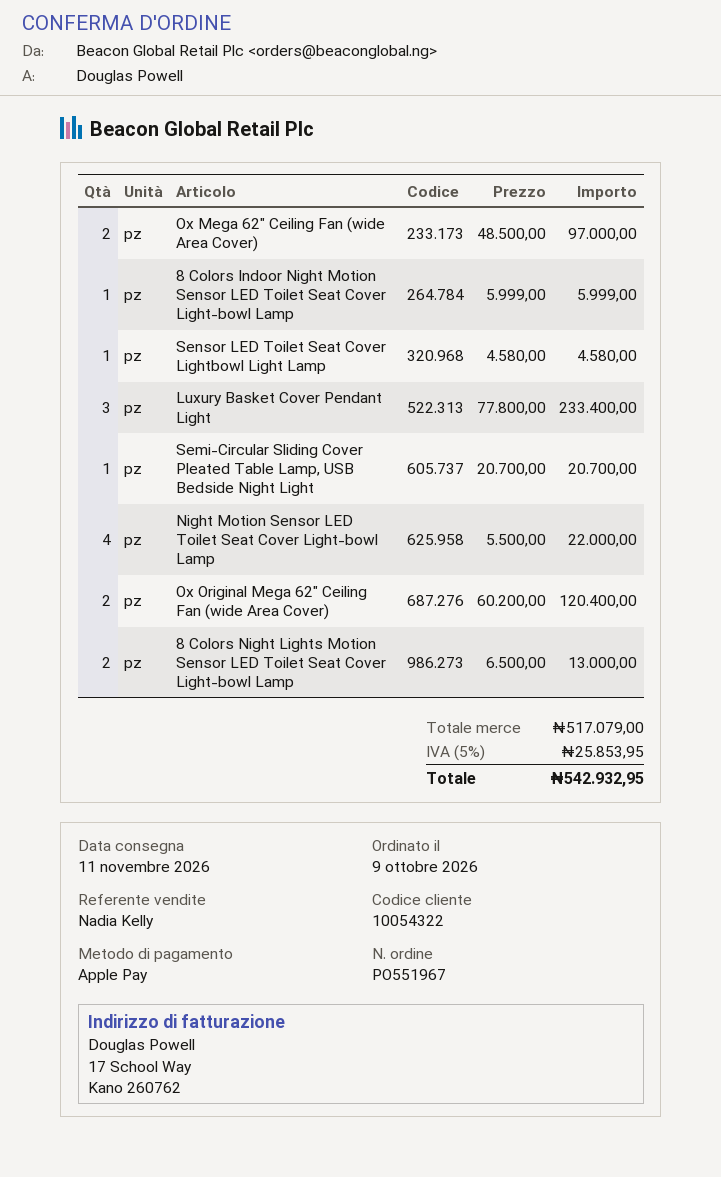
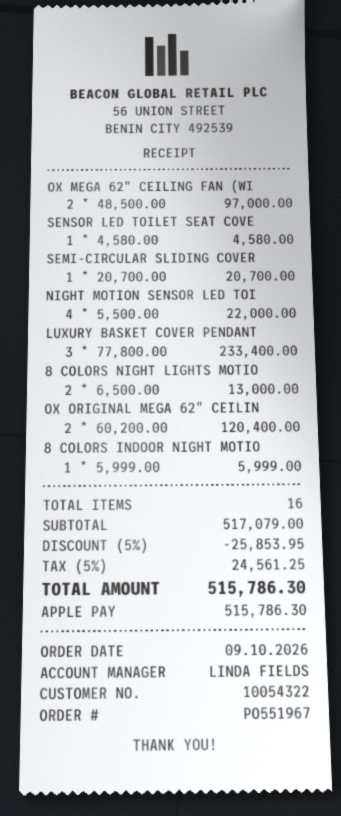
sales rep: Nadia Kelly -> LINDA FIELDS
discount: none -> 5% = 25853.95
tax: 5% = 25853.95 -> 5% = 24561.25
total: 542932.95 -> 515786.30

